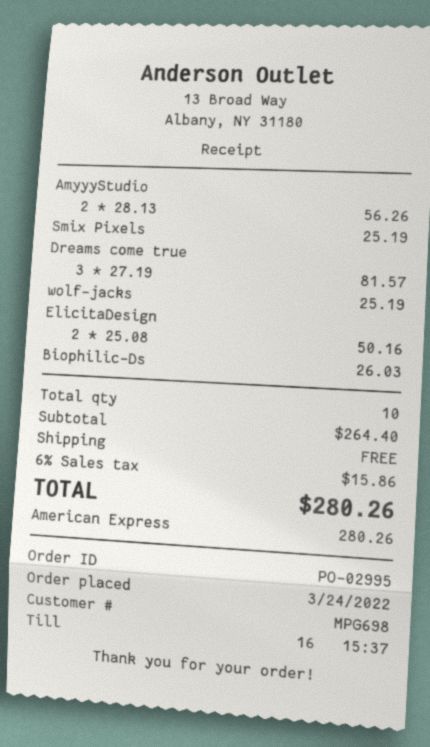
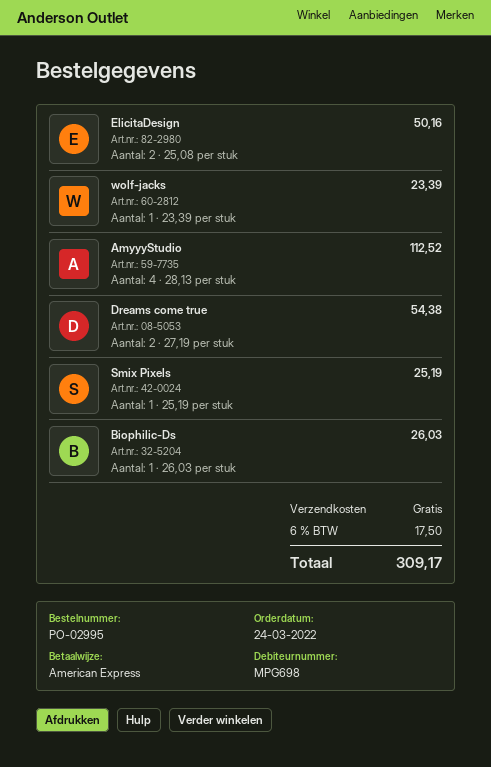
AmyyyStudio: 2 x 28.13 = 56.26 -> 4 x 28.13 = 112.52
Dreams come true: 3 x 27.19 = 81.57 -> 2 x 27.19 = 54.38
wolf-jacks: 1 x 25.19 = 25.19 -> 1 x 23.39 = 23.39
tax: 6% = 15.86 -> 6% = 17.50
total: 280.26 -> 309.17

